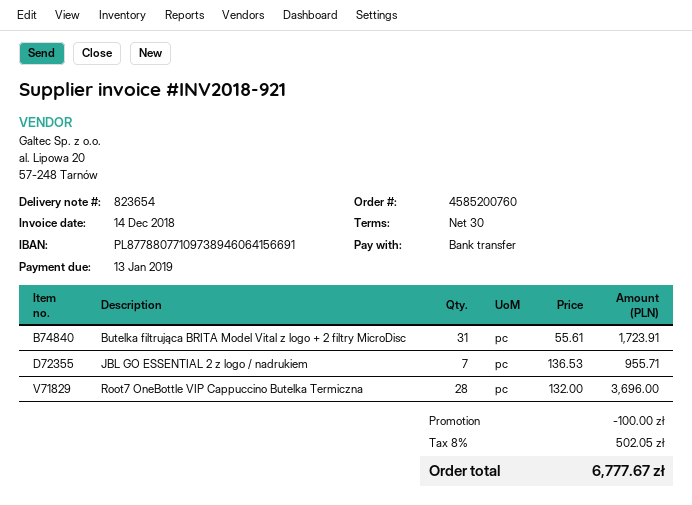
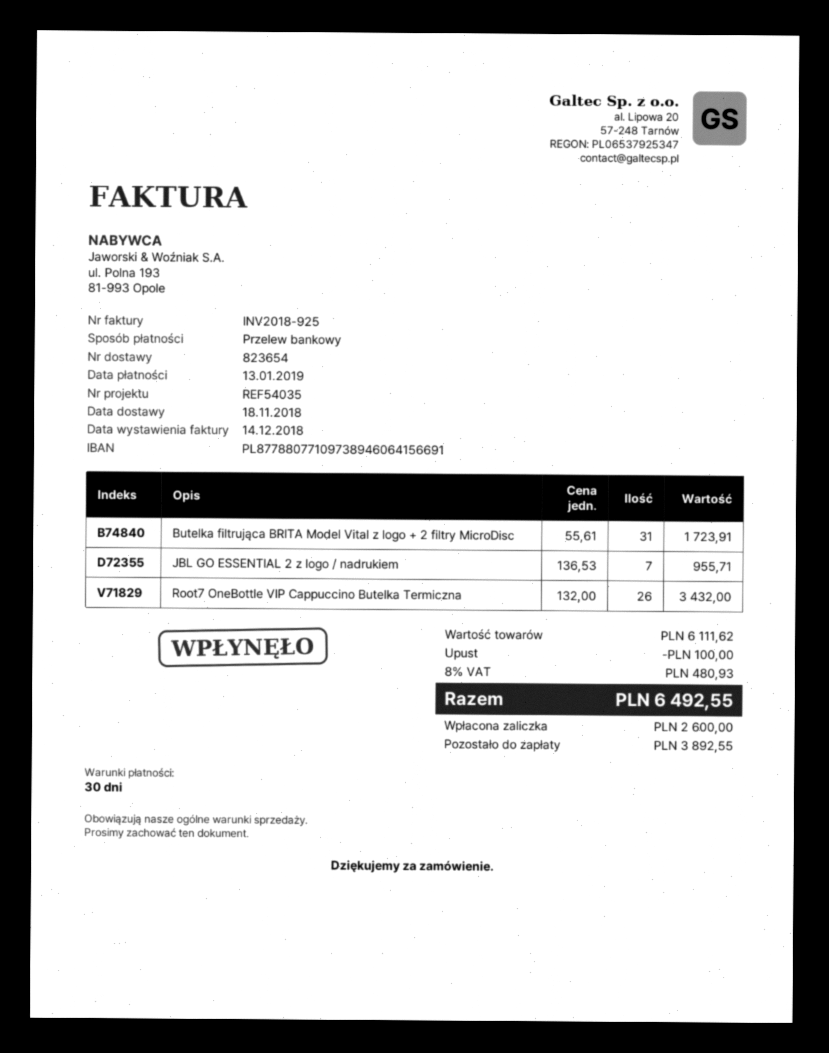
invoice number: INV2018-921 -> INV2018-925
Root7 OneBottle VIP Cappuccino Butelka Termiczna: 28 x 132.00 = 3696.00 -> 26 x 132.00 = 3432.00
tax: 8% = 502.05 -> 8% = 480.93
total: 6777.67 -> 6492.55

